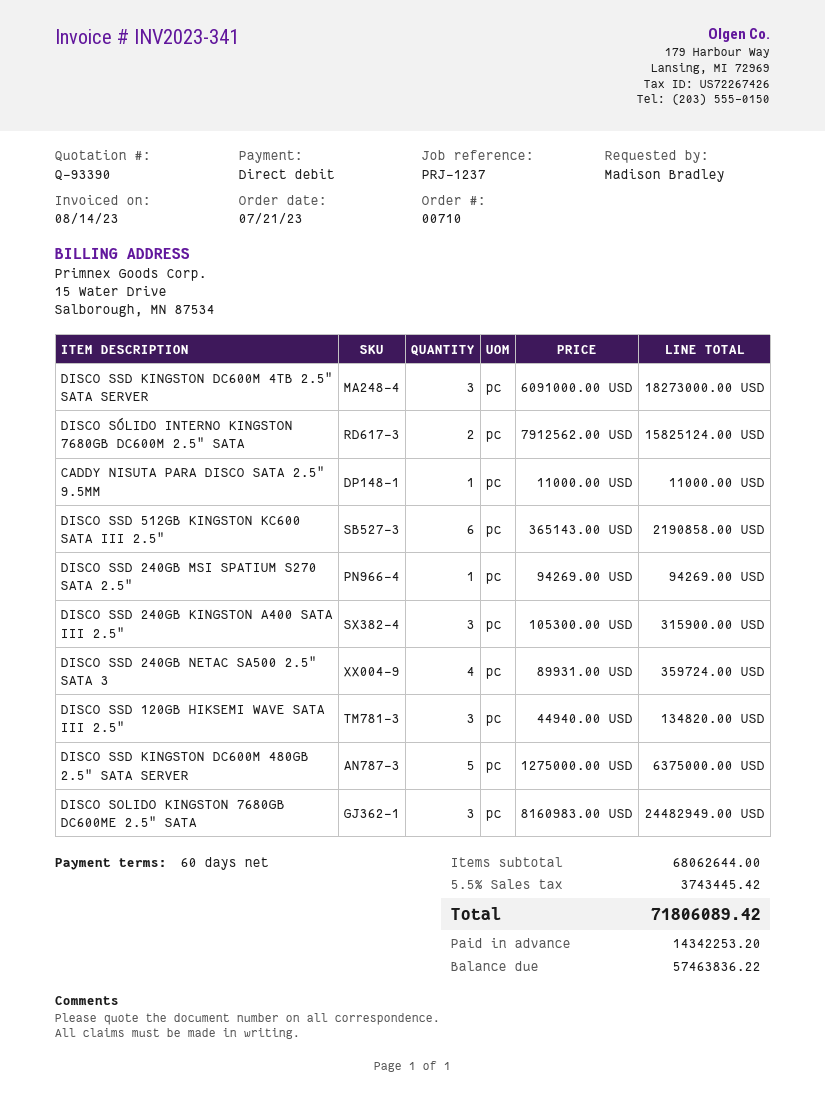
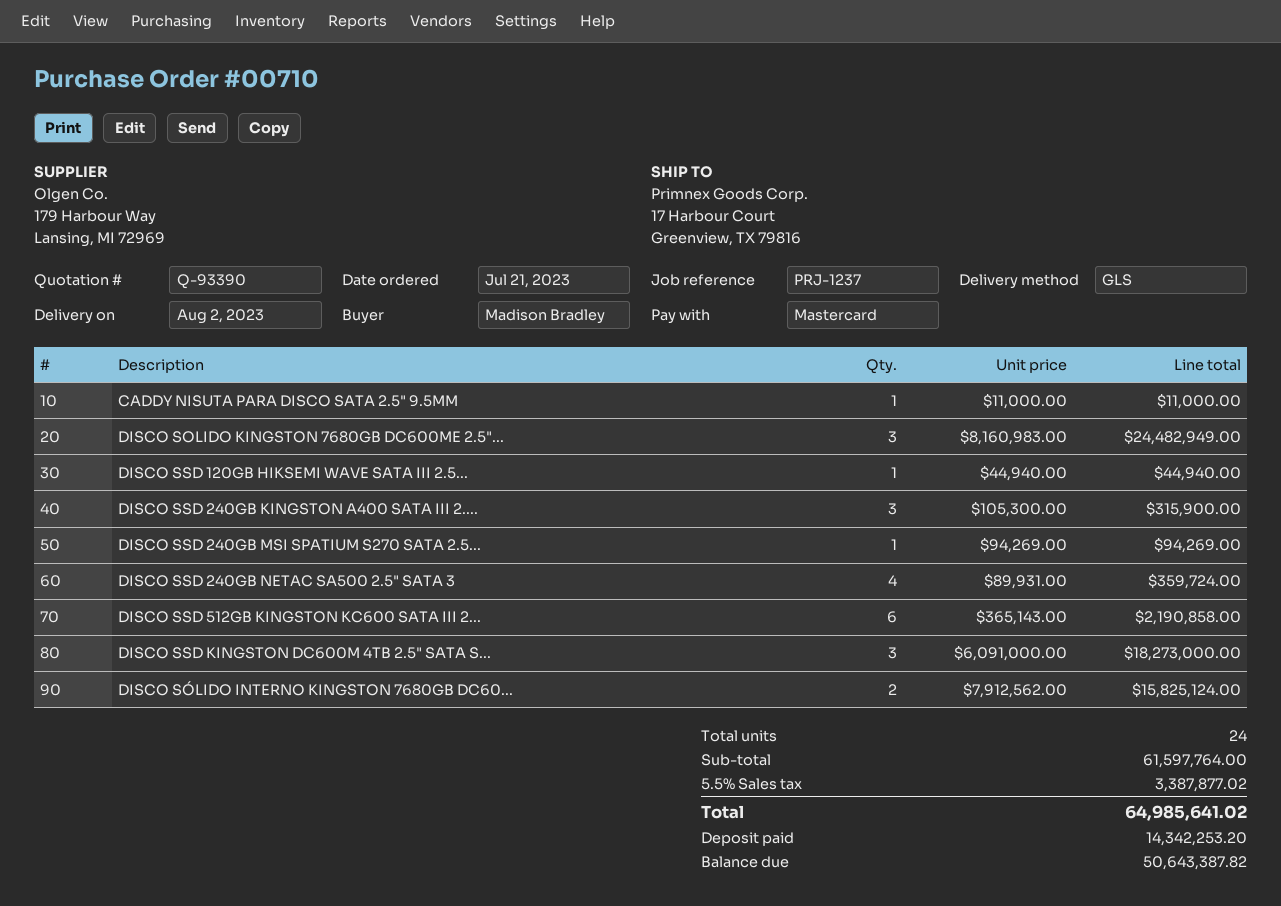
payment method: direct debit -> Mastercard
DISCO SSD 120GB HIKSEMI WAVE SATA III 2.5": 3 x 44940.00 = 134820.00 -> 1 x 44940.00 = 44940.00
DISCO SSD KINGSTON DC600M 480GB 2.5" SATA SERVER: 5 x 1275000.00 = 6375000.00 -> none
subtotal: 68062644.00 -> 61597764.00
tax: 5.5% = 3743445.42 -> 5.5% = 3387877.02
total: 71806089.42 -> 64985641.02
balance: 57463836.22 -> 50643387.82

